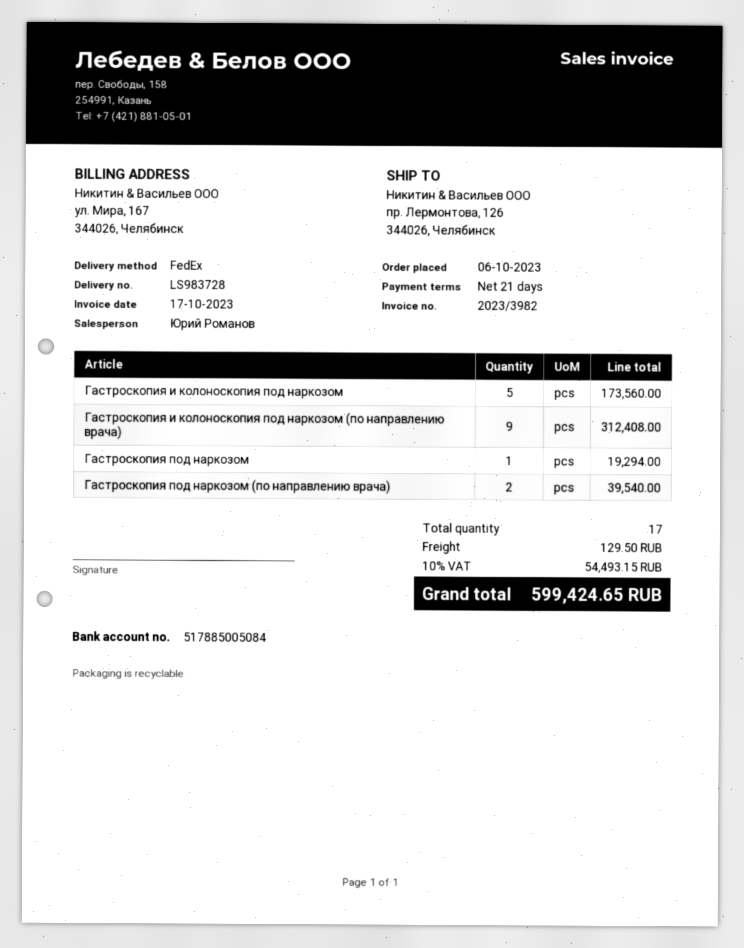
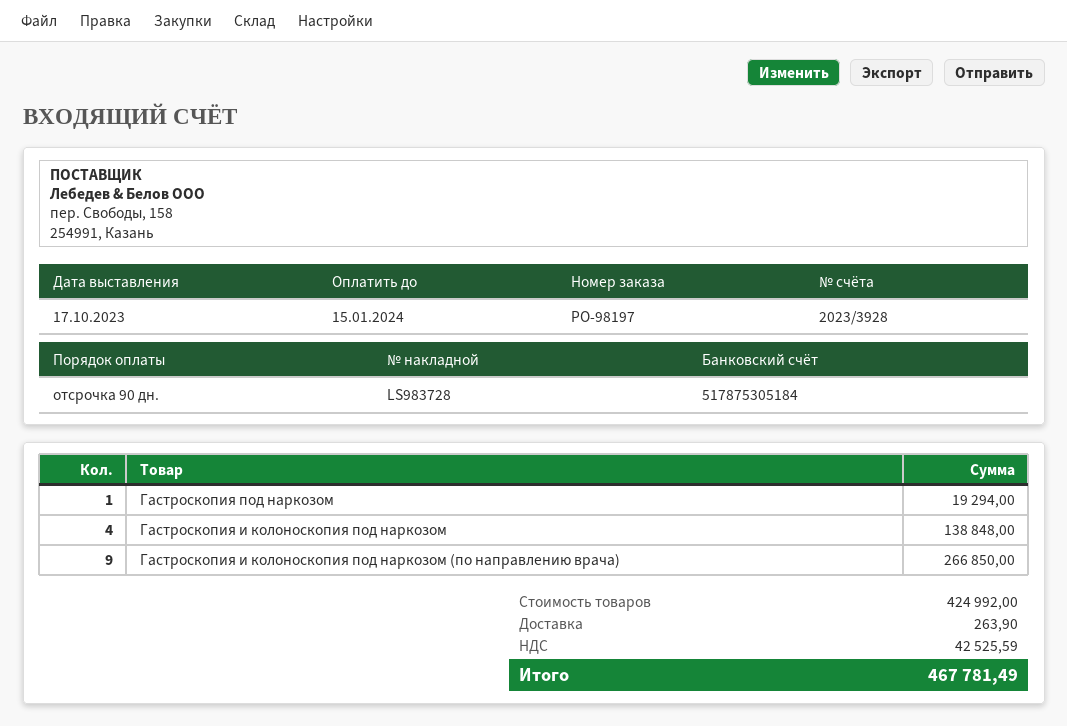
invoice number: 2023/3982 -> 2023/3928
payment terms: 21 days -> 90 days
bank account: 517885005084 -> 517875305184
Гастроскопия и колоноскопия под наркозом: 5 for 173560.00 -> 4 for 138848.00
Гастроскопия и колоноскопия под наркозом (по направлению врача): 9 for 312408.00 -> 9 for 266850.00
Гастроскопия под наркозом (по направлению врача): 2 for 39540.00 -> none
shipping: 129.50 -> 263.90
tax: 54493.15 -> 42525.59
total: 599424.65 -> 467781.49

